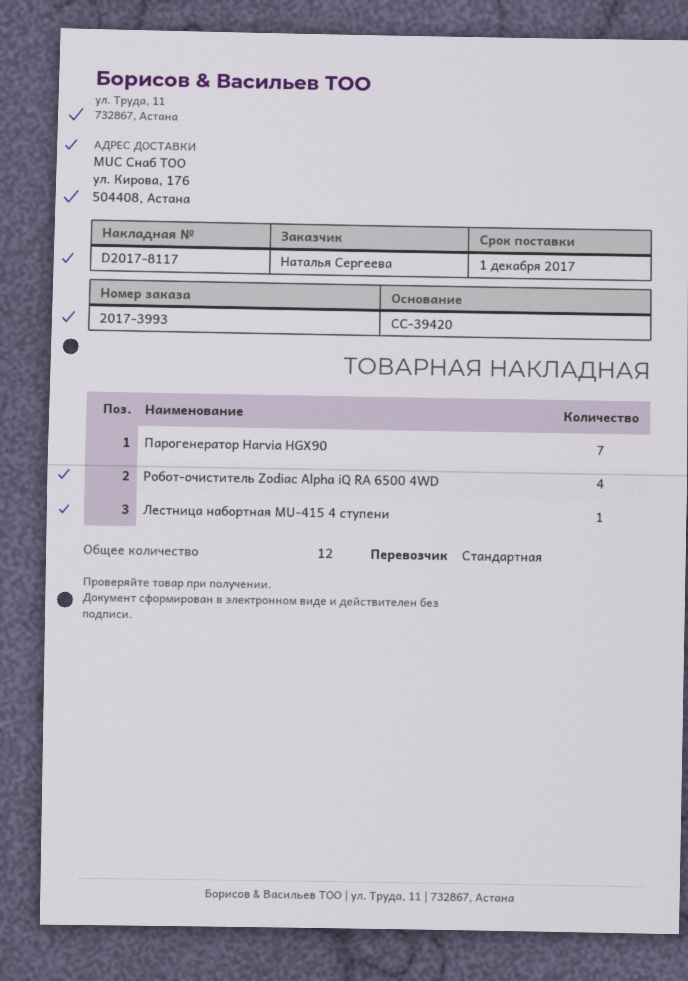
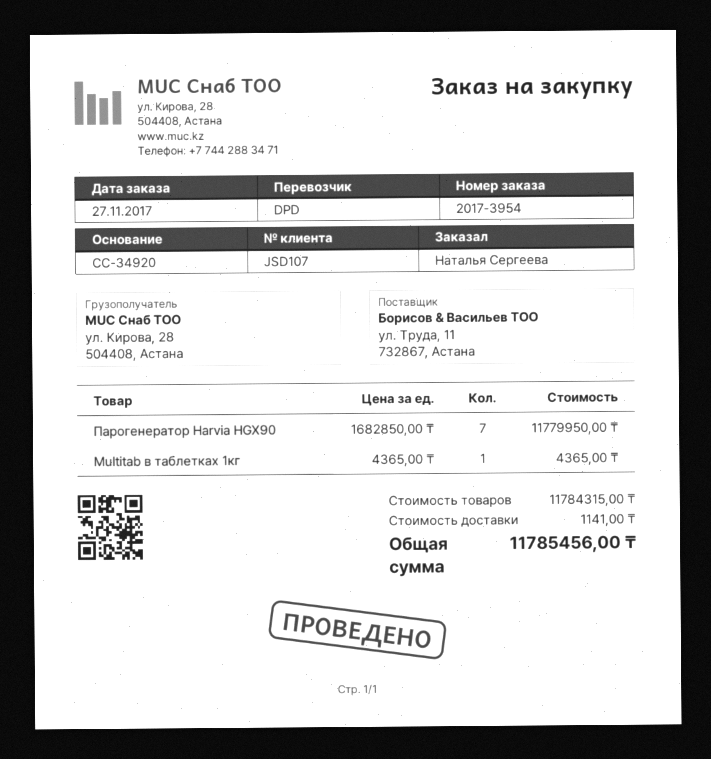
order number: 2017-3993 -> 2017-3954
reference: CC-39420 -> CC-34920
shipping method: standard -> DPD
ship to: ул. Кирова, 176, 504408, Астана -> ул. Кирова, 28, 504408, Астана
Робот-очиститель Zodiac Alpha iQ RA 6500 4WD: 4 -> none
Лестница набортная MU-415 4 ступени: 1 -> none
Multitab в таблетках 1кг: none -> 1

